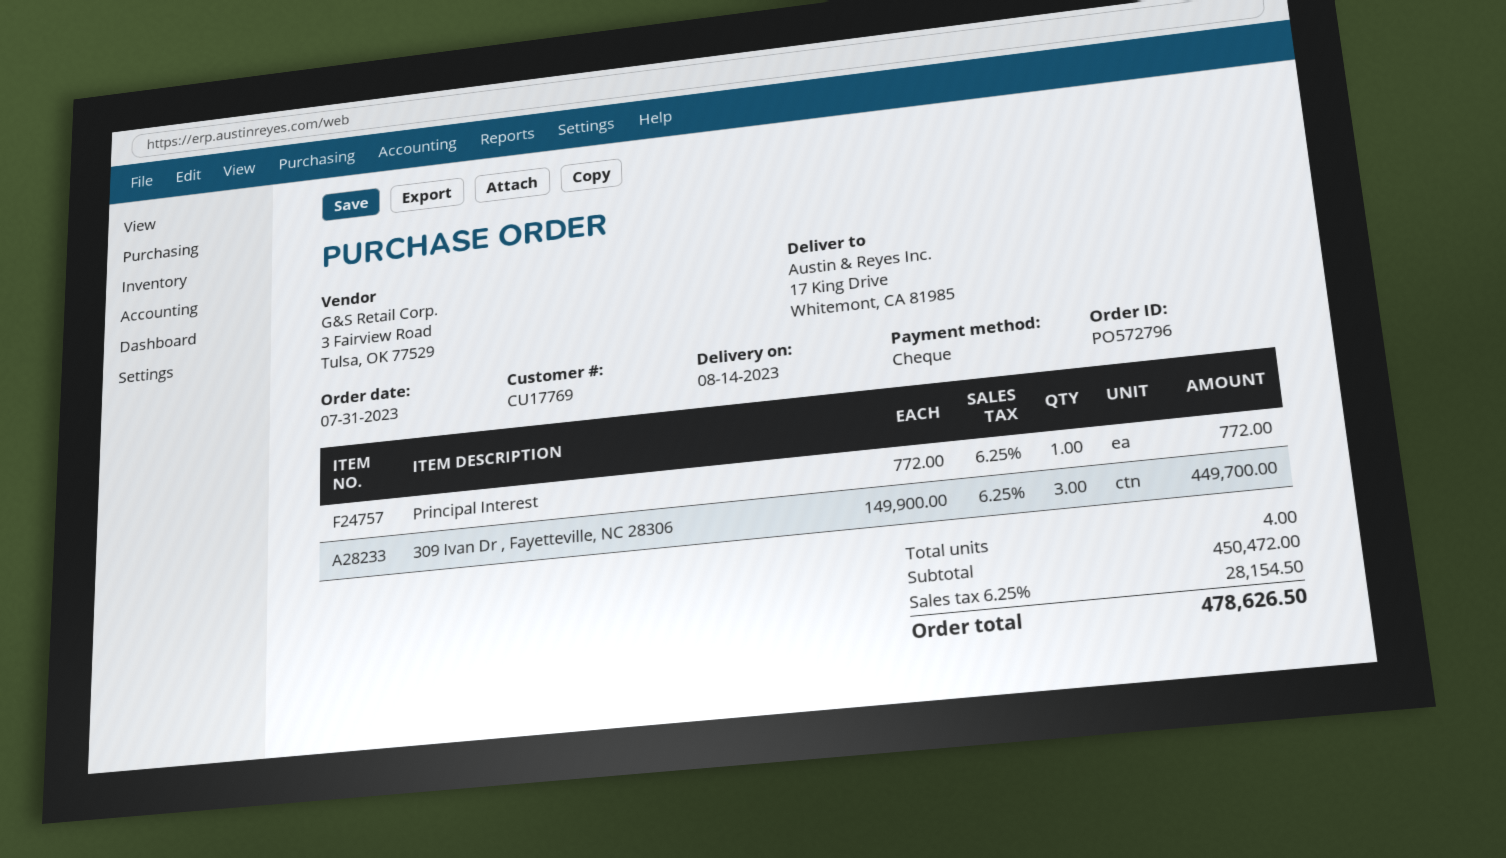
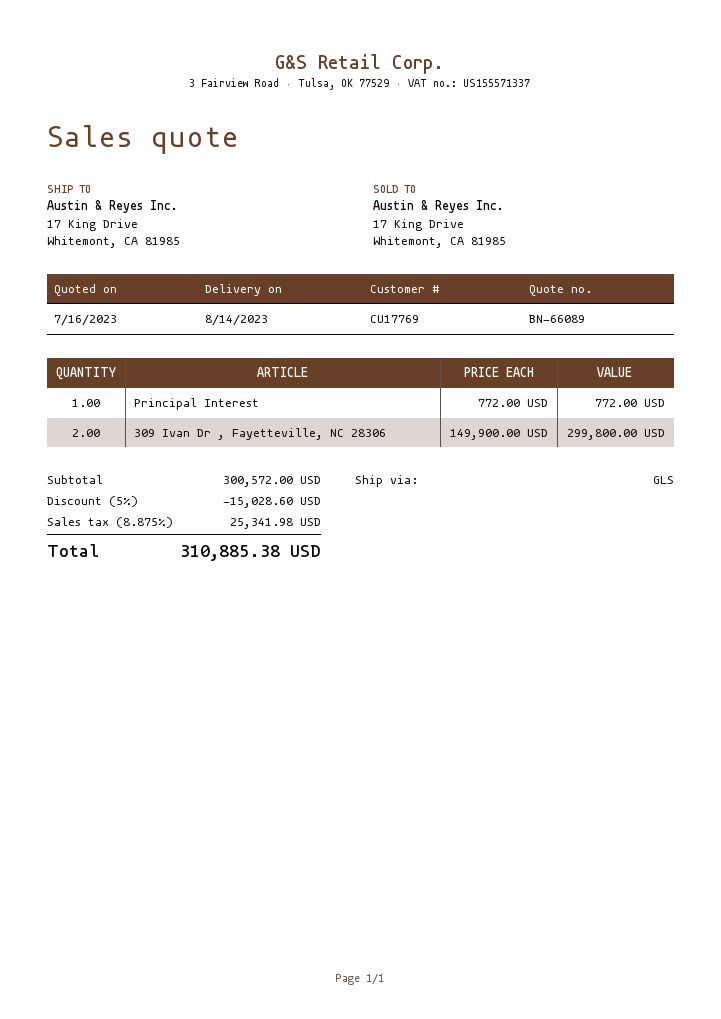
309 Ivan Dr , Fayetteville, NC 28306: 3 x 149900.00 = 449700.00 -> 2 x 149900.00 = 299800.00
subtotal: 450472.00 -> 300572.00
discount: none -> 5% = 15028.60
tax: 6.25% = 28154.50 -> 8.875% = 25341.98
total: 478626.50 -> 310885.38

